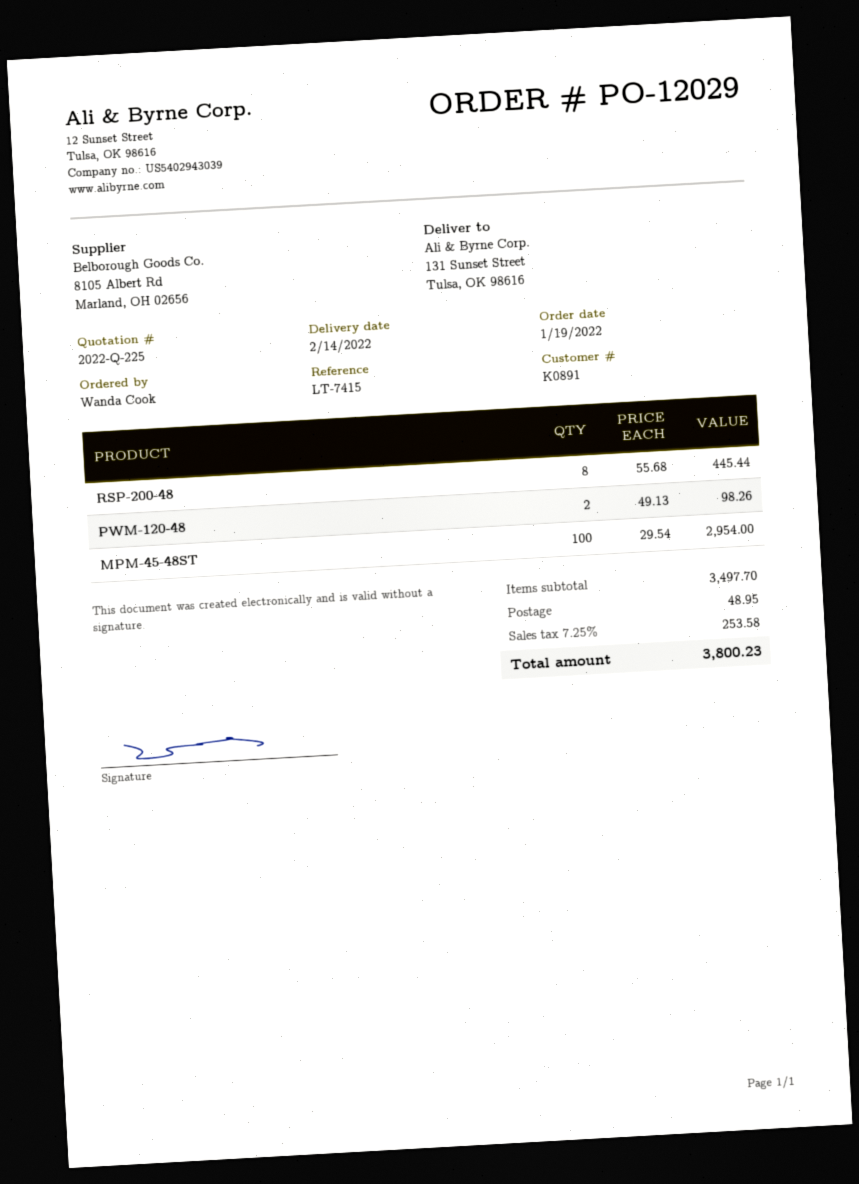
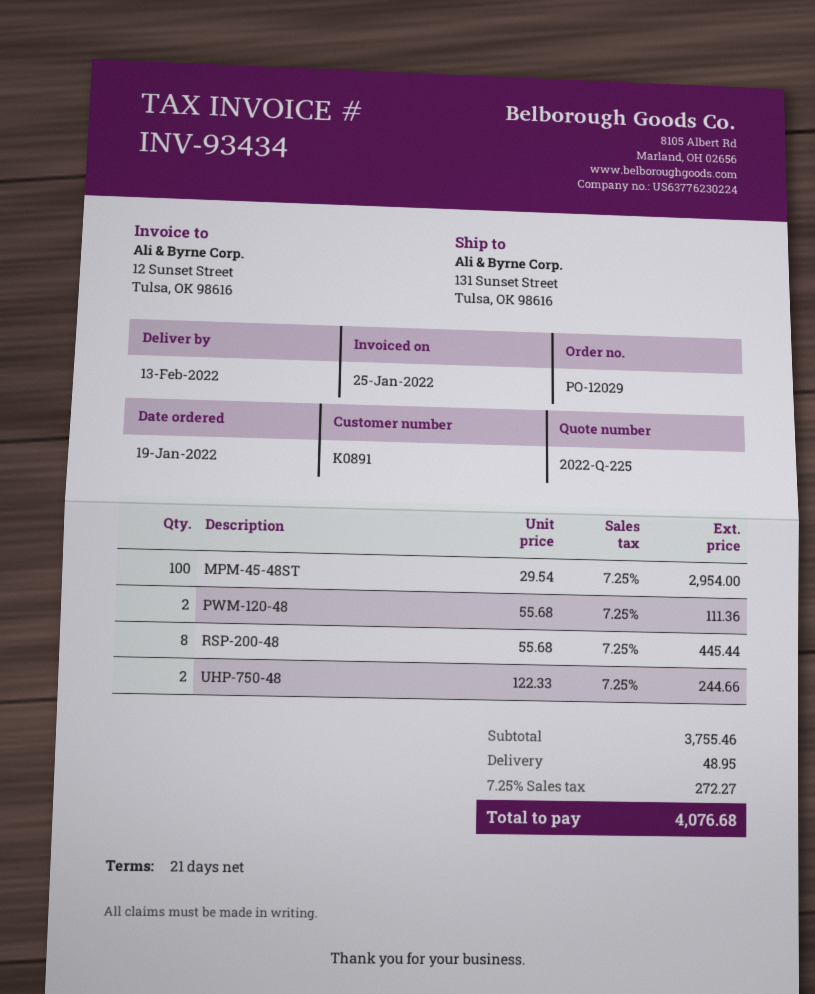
delivery date: 2022-02-14 -> 2022-02-13
PWM-120-48: 2 x 49.13 = 98.26 -> 2 x 55.68 = 111.36
UHP-750-48: none -> 2 x 122.33 = 244.66
subtotal: 3497.70 -> 3755.46
tax: 7.25% = 253.58 -> 7.25% = 272.27
total: 3800.23 -> 4076.68

